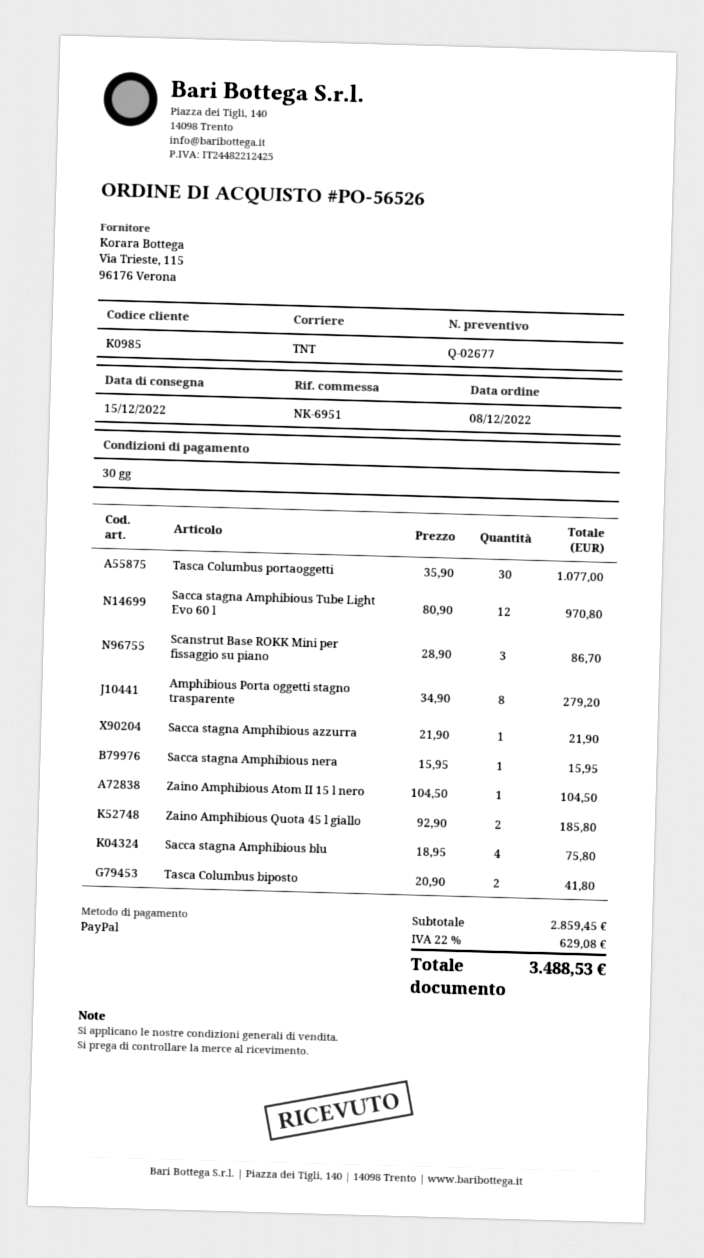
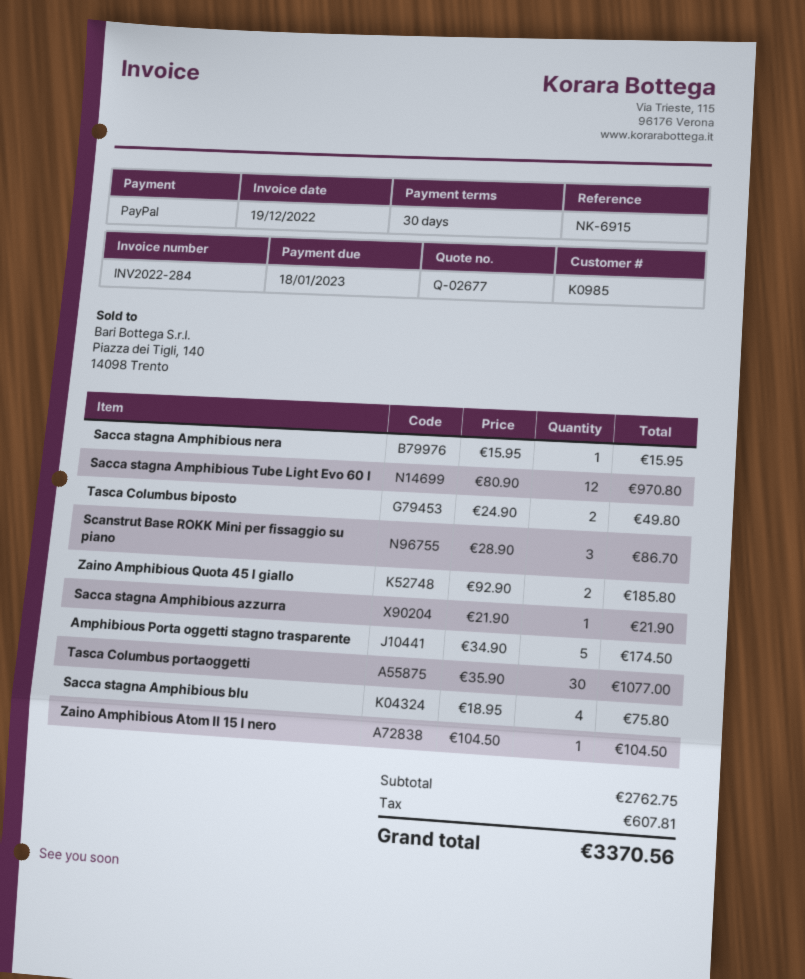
reference: NK-6951 -> NK-6915
Amphibious Porta oggetti stagno trasparente: 8 x 34.90 = 279.20 -> 5 x 34.90 = 174.50
Tasca Columbus biposto: 2 x 20.90 = 41.80 -> 2 x 24.90 = 49.80
subtotal: 2859.45 -> 2762.75
tax: 629.08 -> 607.81
total: 3488.53 -> 3370.56

